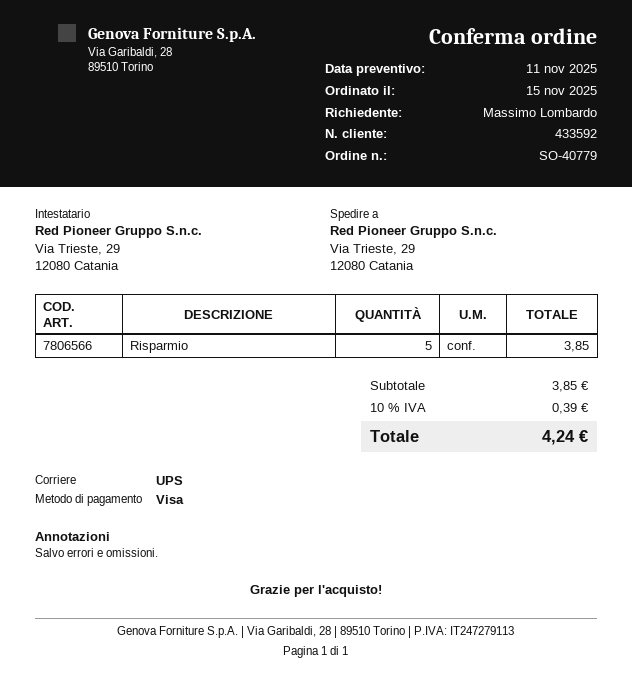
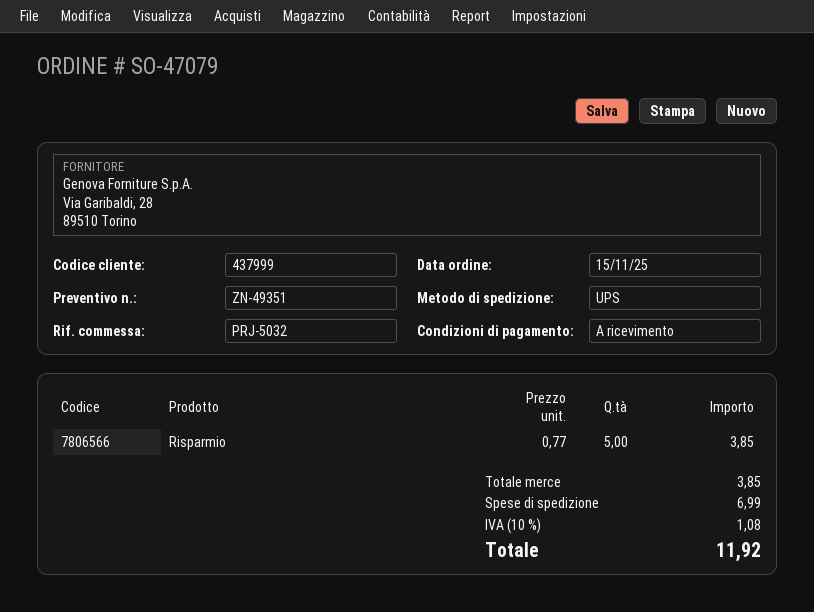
order number: SO-40779 -> SO-47079
customer number: 433592 -> 437999
shipping: none -> 6.99
tax: 10% = 0.39 -> 10% = 1.08
total: 4.24 -> 11.92

